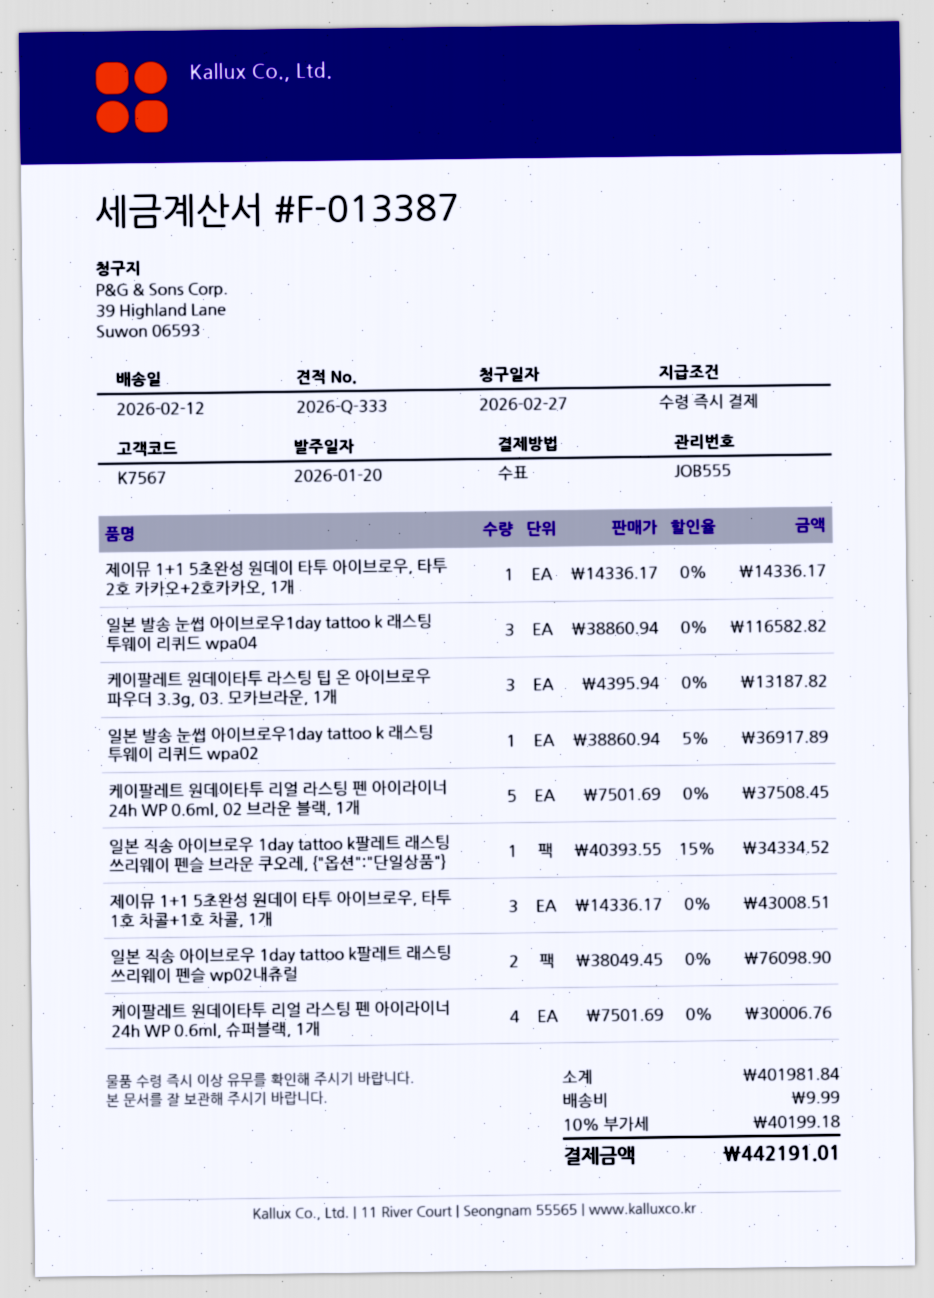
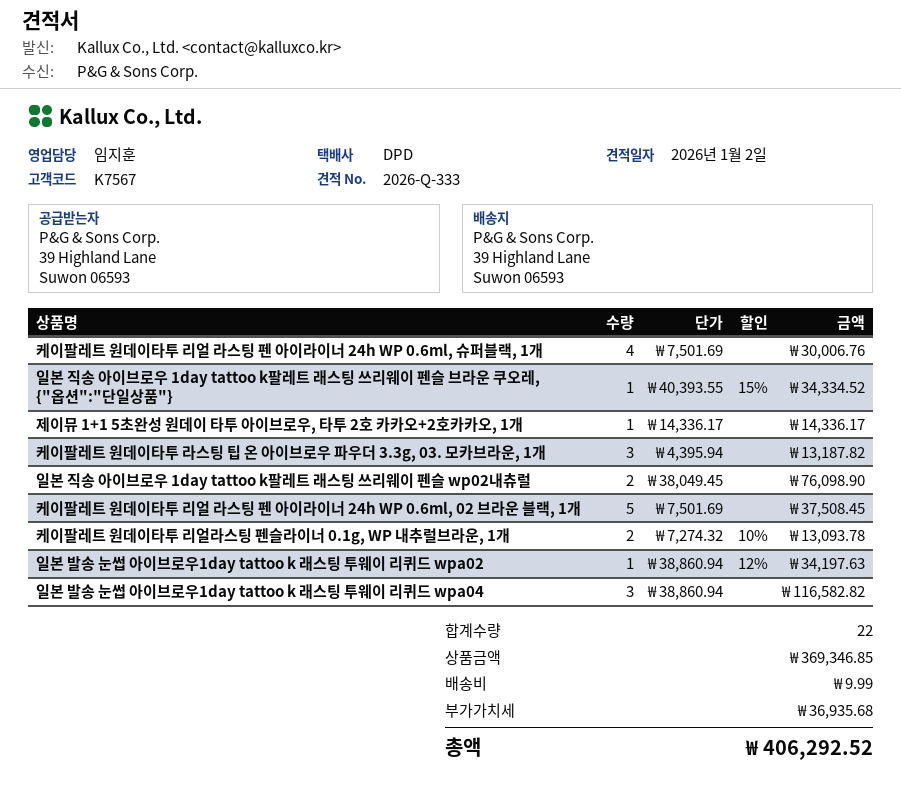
일본 발송 눈썹 아이브로우1day tattoo k 래스팅 투웨이 리퀴드 wpa02: 1 x 38860.94 - 5% = 36917.89 -> 1 x 38860.94 - 12% = 34197.63
제이뮤 1+1 5초완성 원데이 타투 아이브로우, 타투 1호 차콜+1호 차콜, 1개: 3 x 14336.17 = 43008.51 -> none
케이팔레트 원데이타투 리얼라스팅 펜슬라이너 0.1g, WP 내추럴브라운, 1개: none -> 2 x 7274.32 - 10% = 13093.78
subtotal: 401981.84 -> 369346.85
tax: 40199.18 -> 36935.68
total: 442191.01 -> 406292.52

